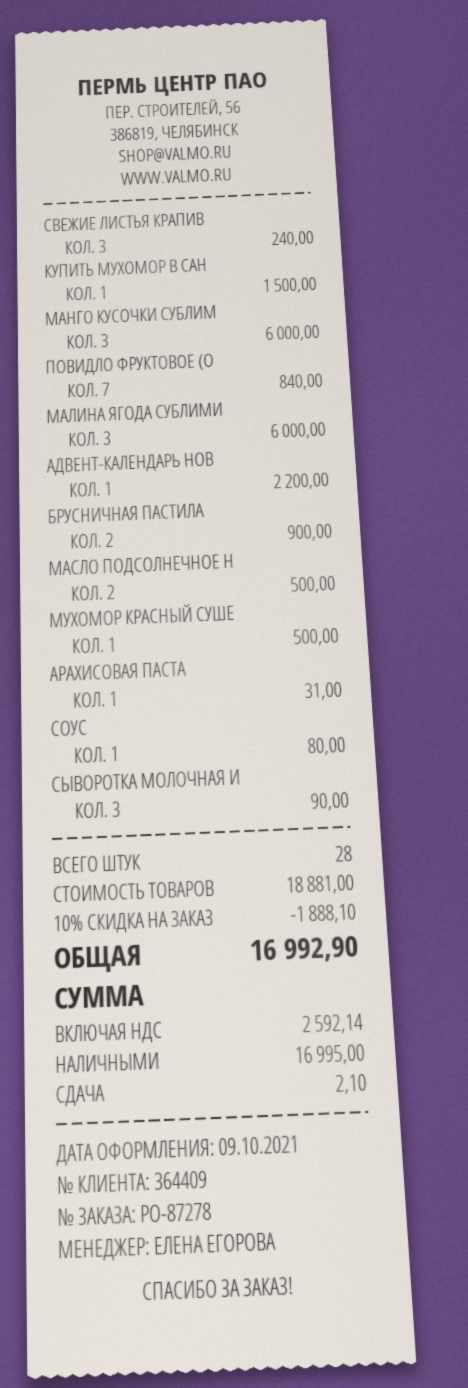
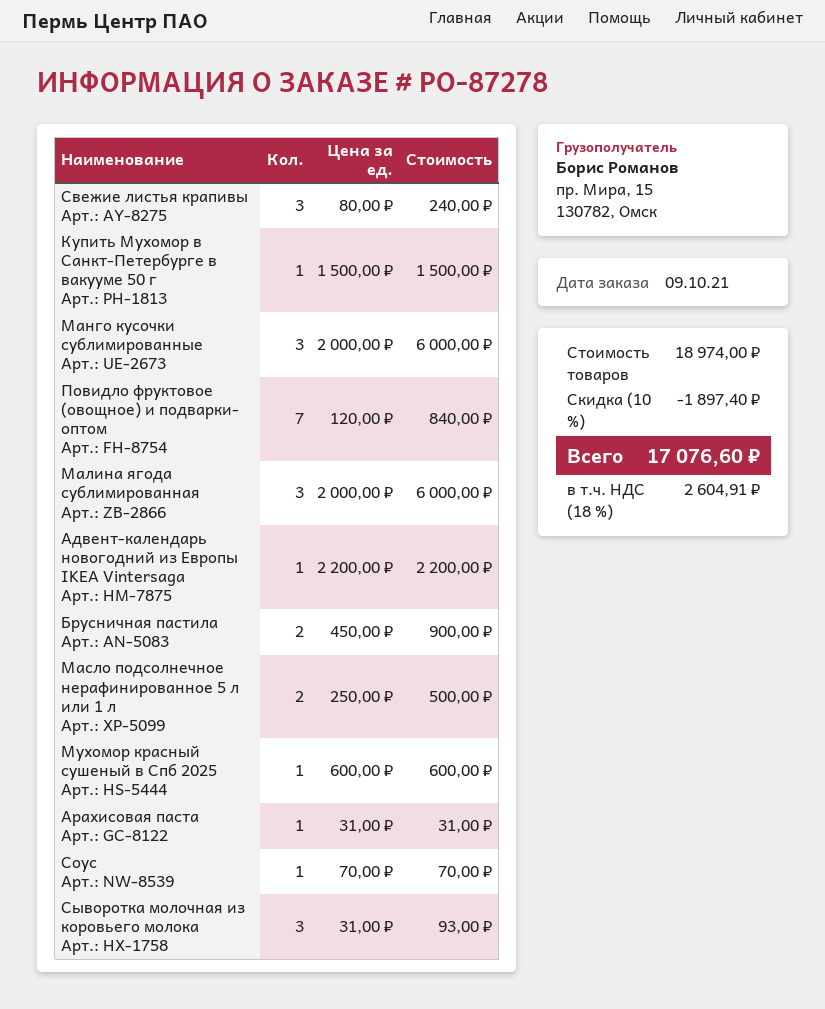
МУХОМОР КРАСНЫЙ СУШЕ: 1 for 500.00 -> 1 for 600.00
СОУС: 1 for 80.00 -> 1 for 70.00
СЫВОРОТКА МОЛОЧНАЯ И: 3 for 90.00 -> 3 for 93.00
subtotal: 18881.00 -> 18974.00
discount: 10% = 1888.10 -> 10% = 1897.40
tax: 2592.14 -> 2604.91
total: 16992.90 -> 17076.60

